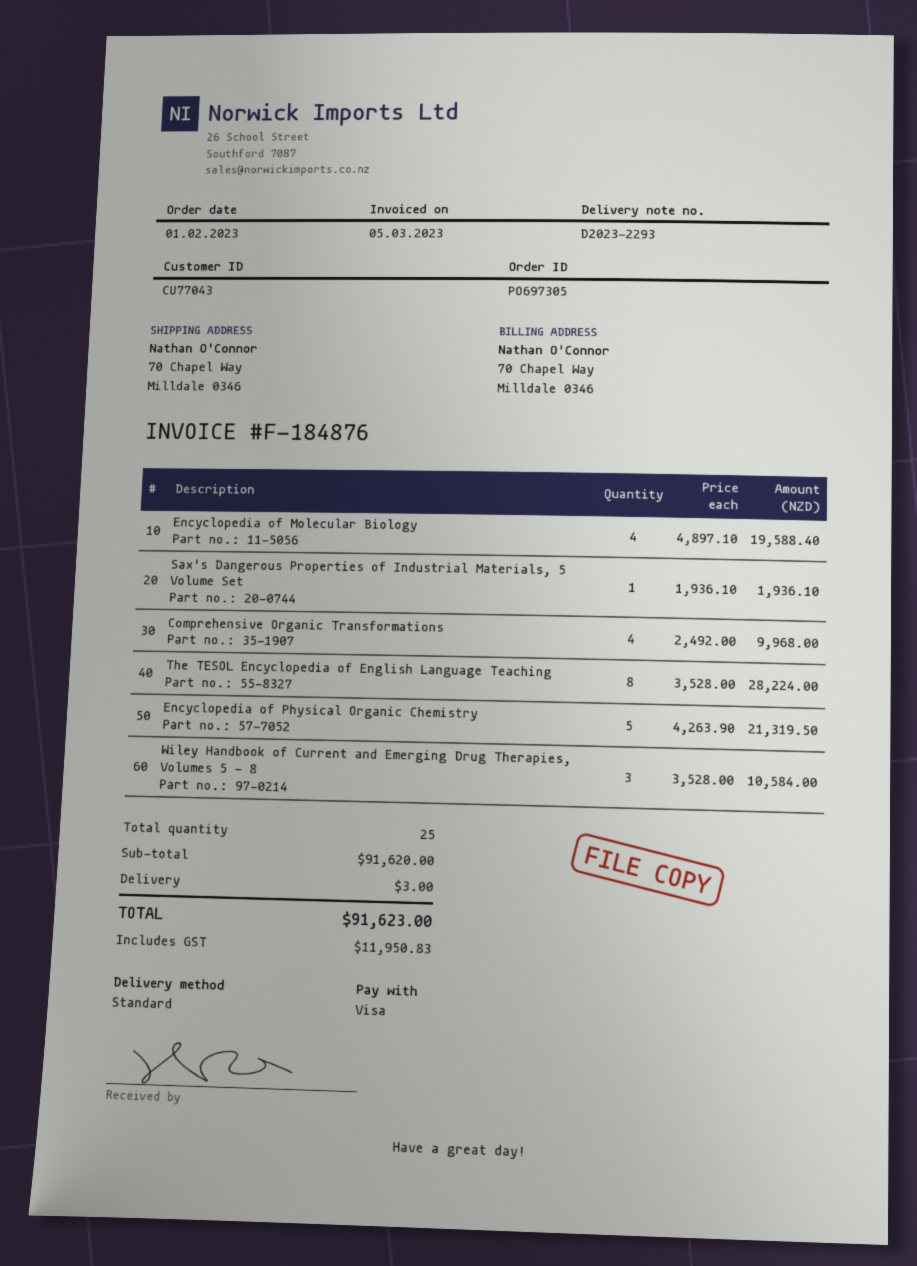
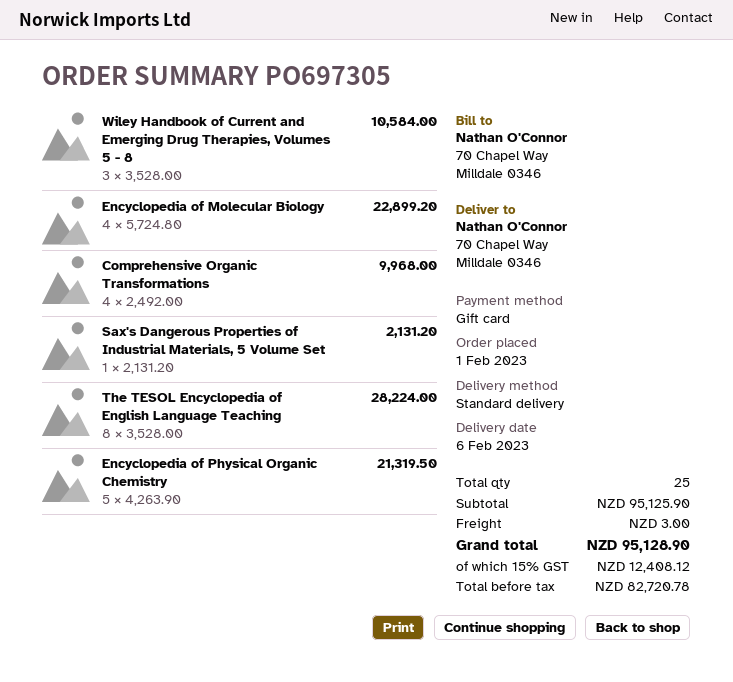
payment method: Visa -> gift card
Encyclopedia of Molecular Biology: 4 x 4897.10 = 19588.40 -> 4 x 5724.80 = 22899.20
Sax's Dangerous Properties of Industrial Materials, 5 Volume Set: 1 x 1936.10 = 1936.10 -> 1 x 2131.20 = 2131.20
subtotal: 91620.00 -> 95125.90
tax: 11950.83 -> 12408.12
total: 91623.00 -> 95128.90

